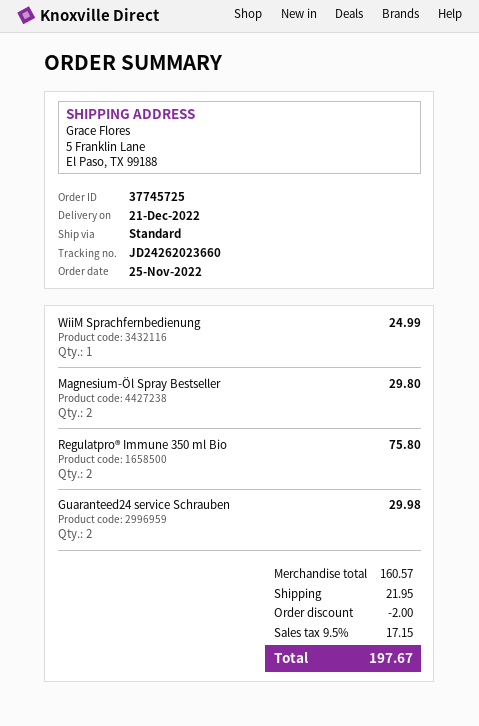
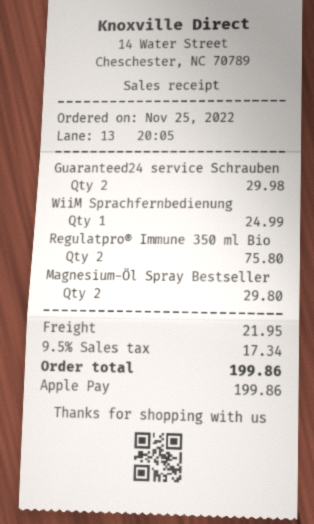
discount: 2.00 -> none
tax: 9.5% = 17.15 -> 9.5% = 17.34
total: 197.67 -> 199.86

